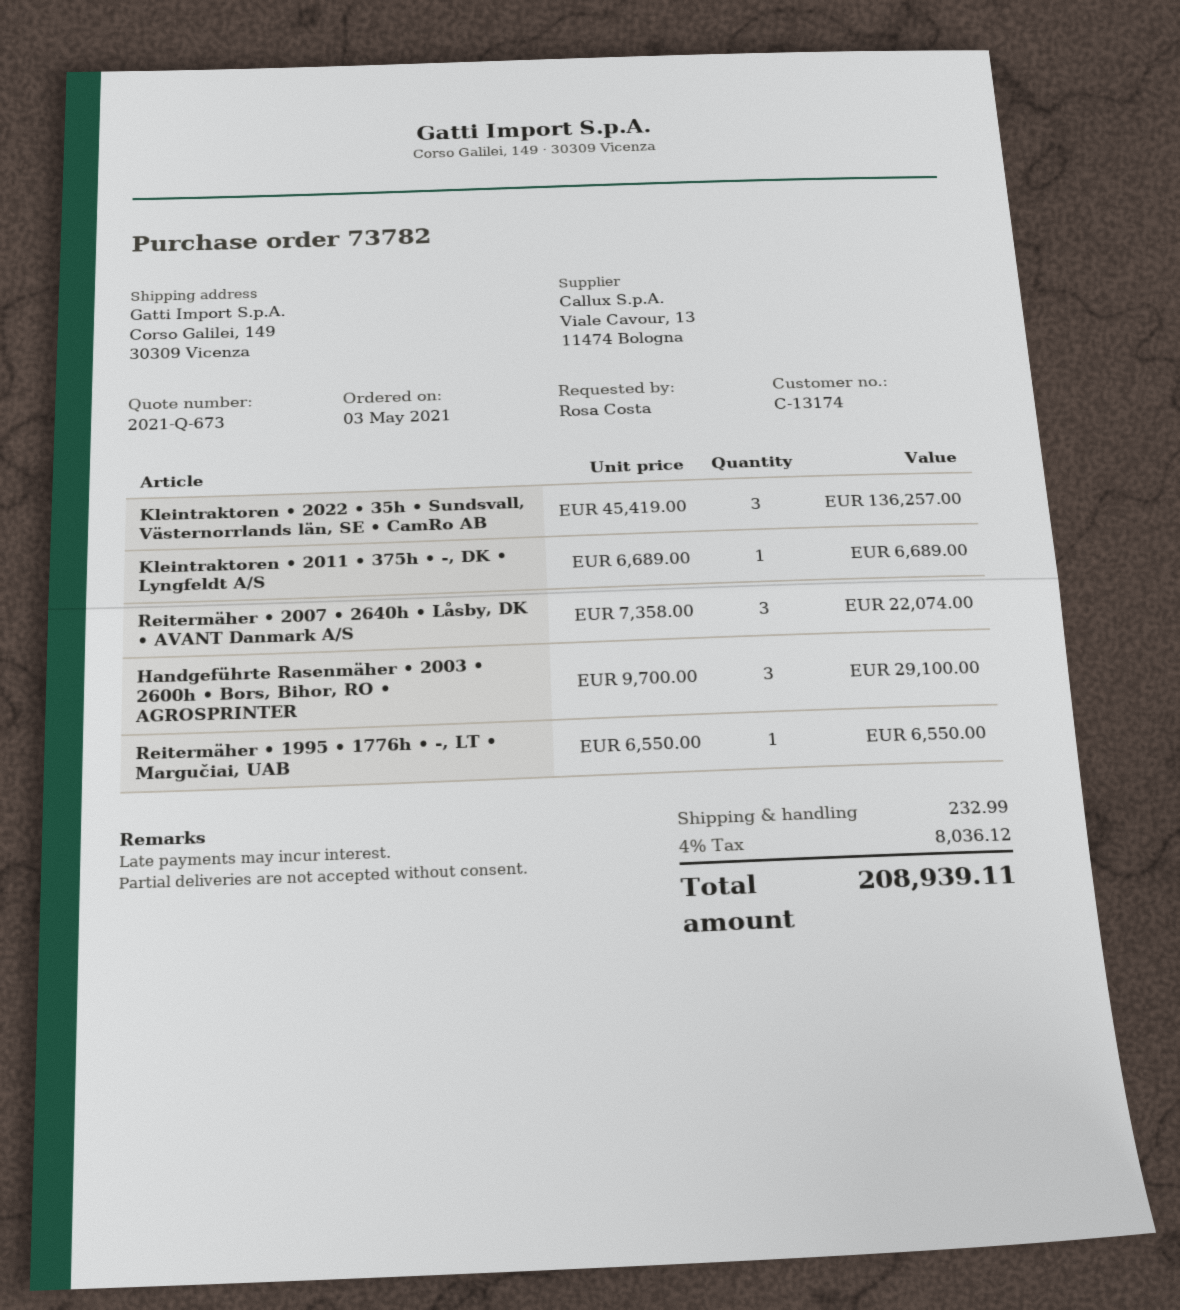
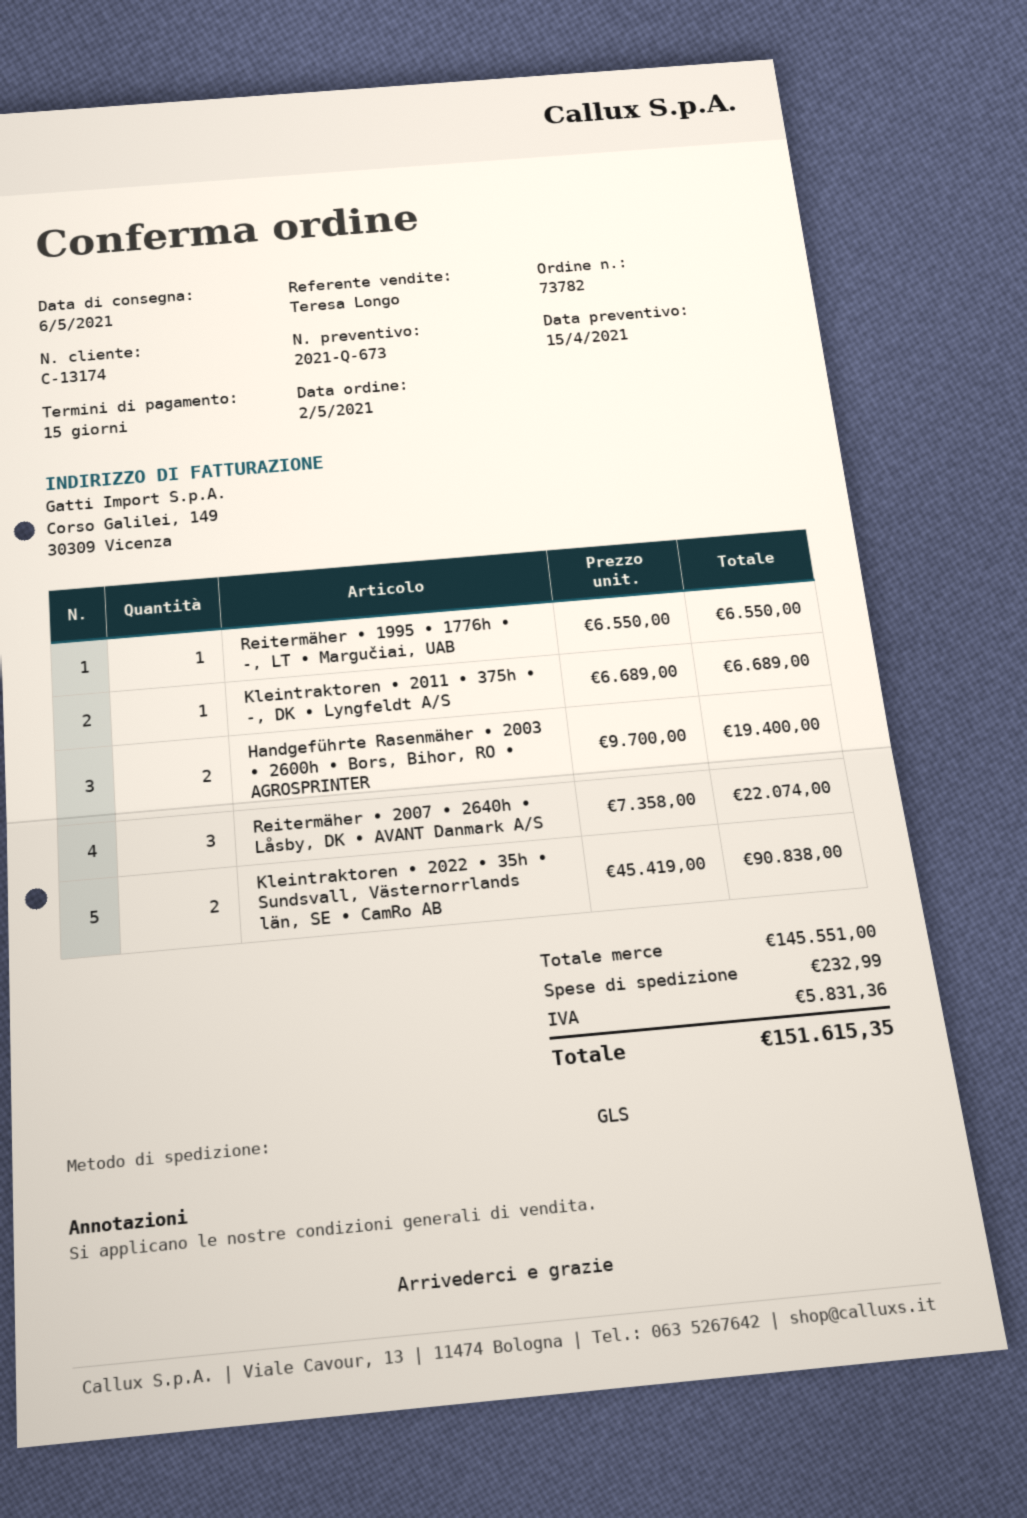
order date: 2021-05-03 -> 2021-05-02
Kleintraktoren • 2022 • 35h • Sundsvall, Västernorrlands län, SE • CamRo AB: 3 x 45419.00 = 136257.00 -> 2 x 45419.00 = 90838.00
Handgeführte Rasenmäher • 2003 • 2600h • Bors, Bihor, RO • AGROSPRINTER: 3 x 9700.00 = 29100.00 -> 2 x 9700.00 = 19400.00
tax: 8036.12 -> 5831.36
total: 208939.11 -> 151615.35

